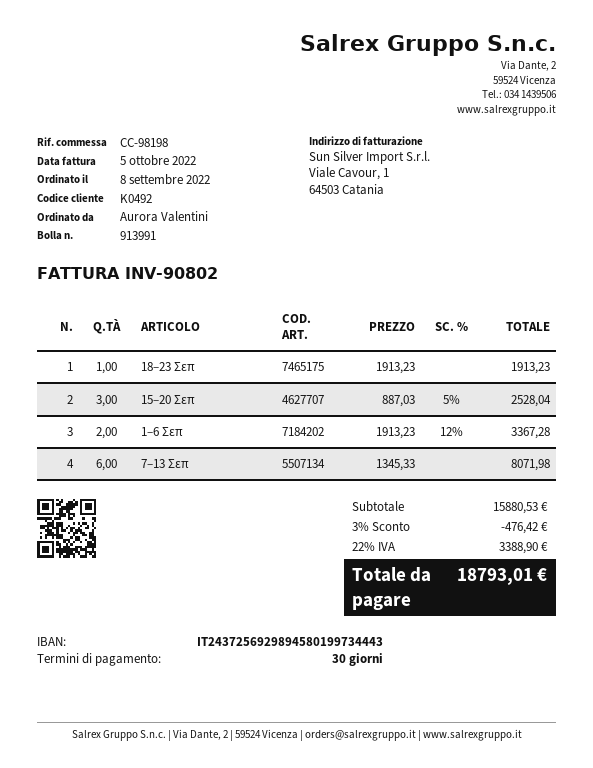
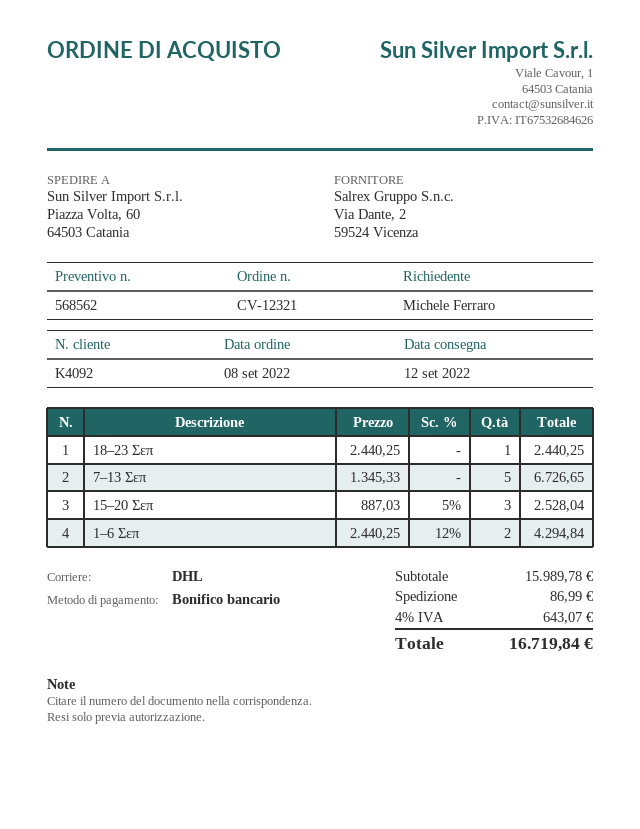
customer number: K0492 -> K4092
ordered by: Aurora Valentini -> Michele Ferraro
18–23 Σεπ: 1 x 1913.23 = 1913.23 -> 1 x 2440.25 = 2440.25
1–6 Σεπ: 2 x 1913.23 - 12% = 3367.28 -> 2 x 2440.25 - 12% = 4294.84
7–13 Σεπ: 6 x 1345.33 = 8071.98 -> 5 x 1345.33 = 6726.65
subtotal: 15880.53 -> 15989.78
discount: 3% = 476.42 -> none
shipping: none -> 86.99
tax: 22% = 3388.90 -> 4% = 643.07
total: 18793.01 -> 16719.84

